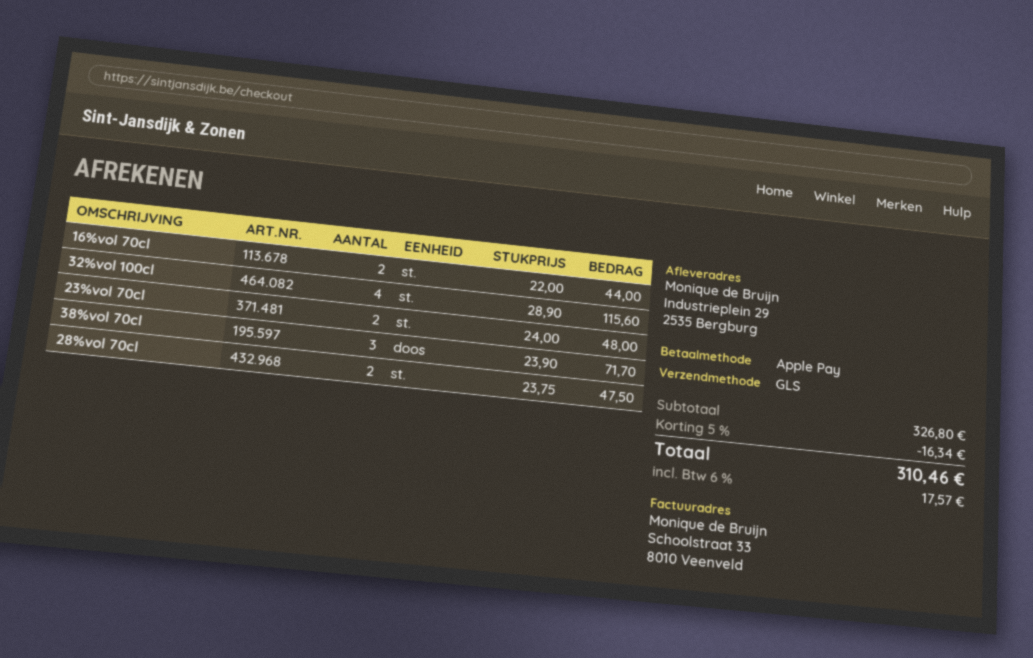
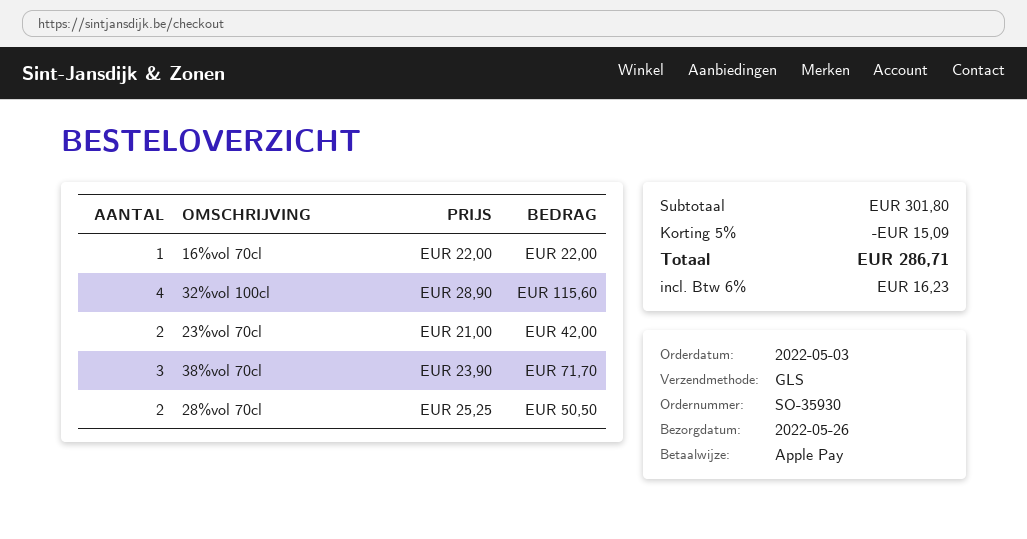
16%vol 70cl: 2 x 22.00 = 44.00 -> 1 x 22.00 = 22.00
23%vol 70cl: 2 x 24.00 = 48.00 -> 2 x 21.00 = 42.00
28%vol 70cl: 2 x 23.75 = 47.50 -> 2 x 25.25 = 50.50
subtotal: 326.80 -> 301.80
discount: 5% = 16.34 -> 5% = 15.09
tax: 6% = 17.57 -> 6% = 16.23
total: 310.46 -> 286.71

